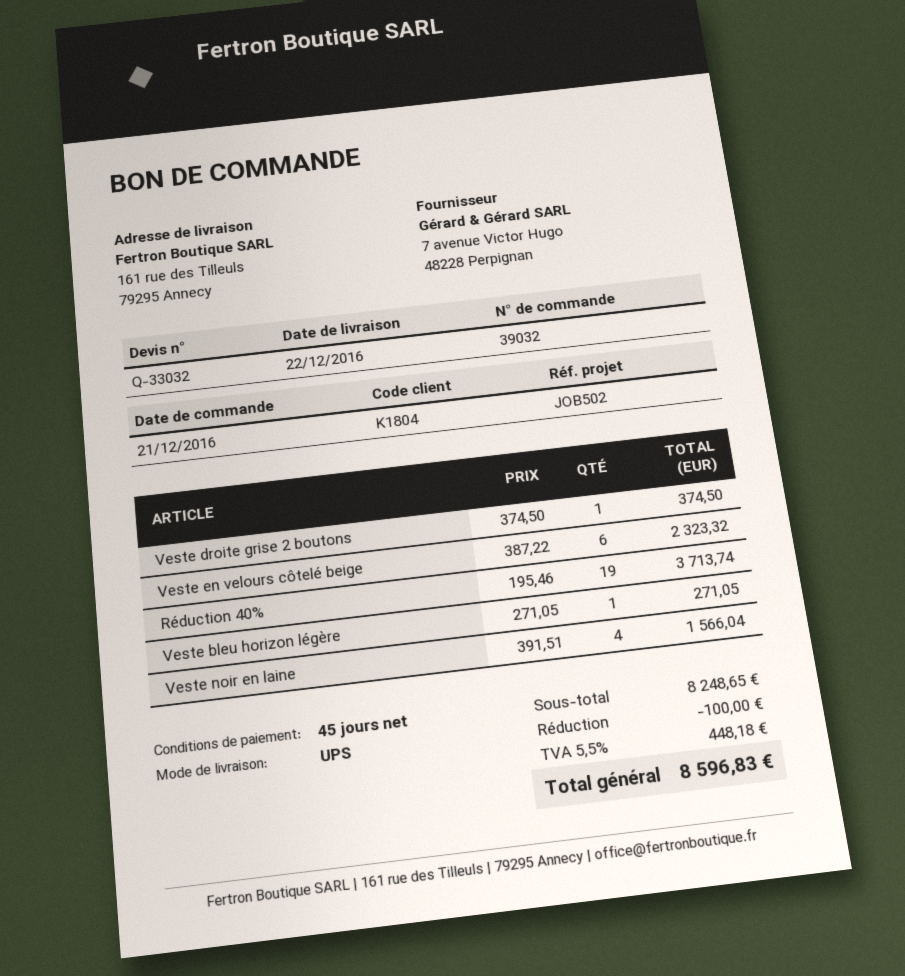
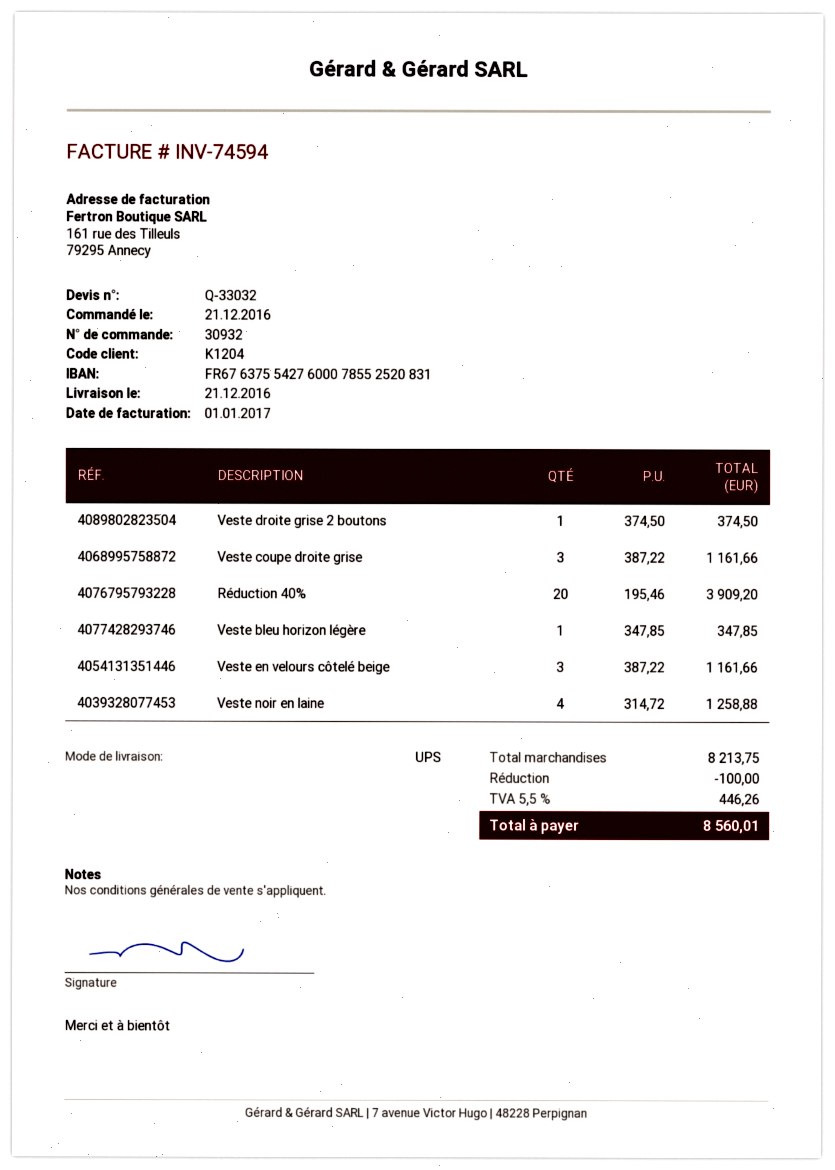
order number: 39032 -> 30932
delivery date: 2016-12-22 -> 2016-12-21
customer number: K1804 -> K1204
Veste en velours côtelé beige: 6 x 387.22 = 2323.32 -> 3 x 387.22 = 1161.66
Réduction 40%: 19 x 195.46 = 3713.74 -> 20 x 195.46 = 3909.20
Veste bleu horizon légère: 1 x 271.05 = 271.05 -> 1 x 347.85 = 347.85
Veste noir en laine: 4 x 391.51 = 1566.04 -> 4 x 314.72 = 1258.88
Veste coupe droite grise: none -> 3 x 387.22 = 1161.66
subtotal: 8248.65 -> 8213.75
tax: 5.5% = 448.18 -> 5.5% = 446.26
total: 8596.83 -> 8560.01

